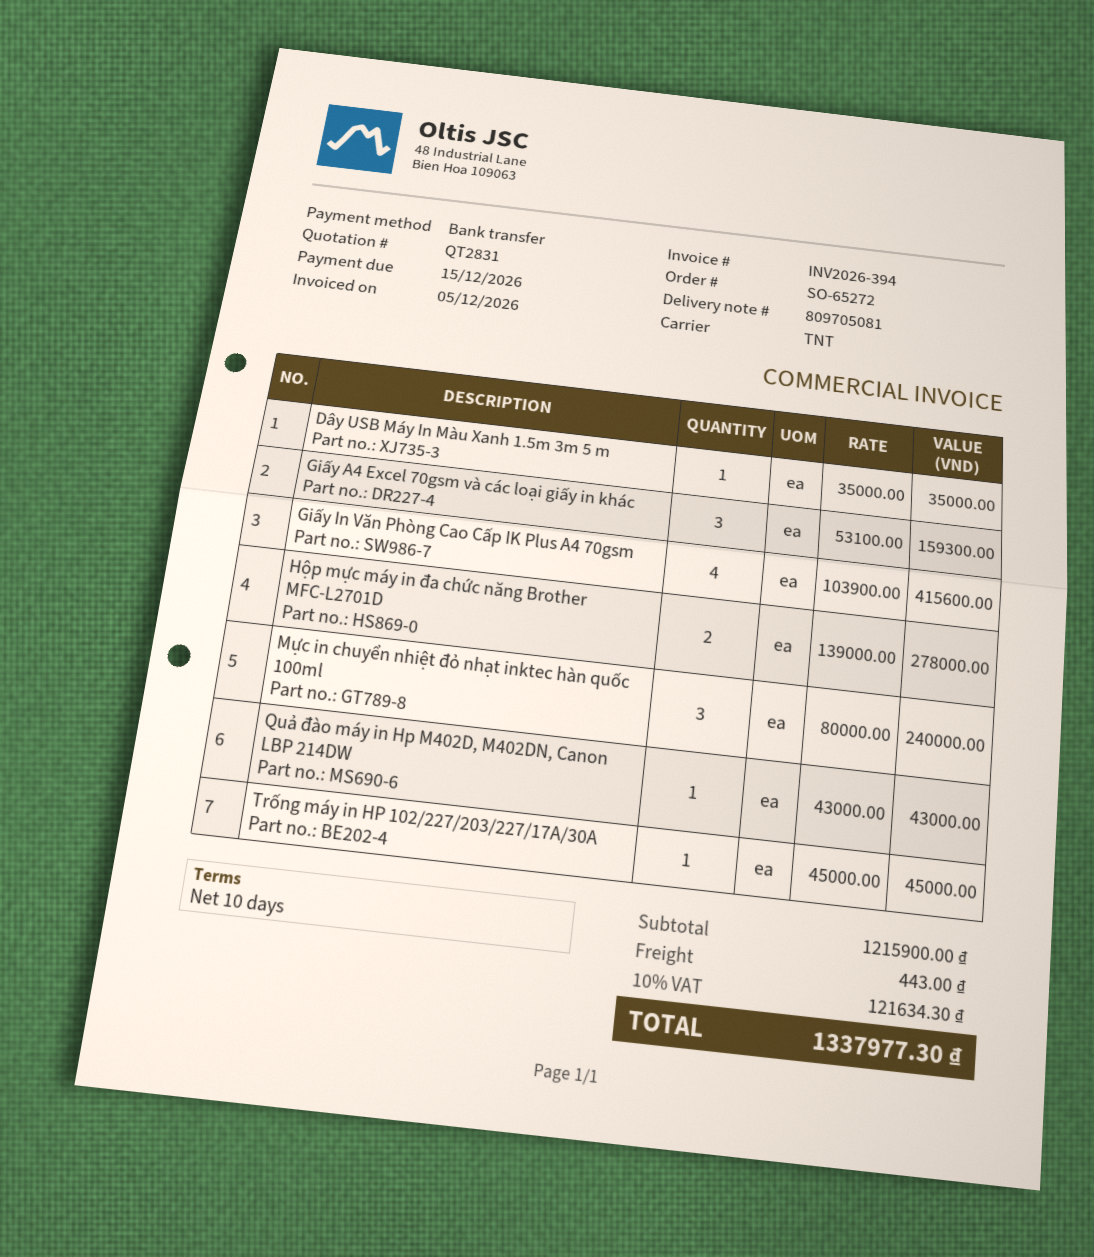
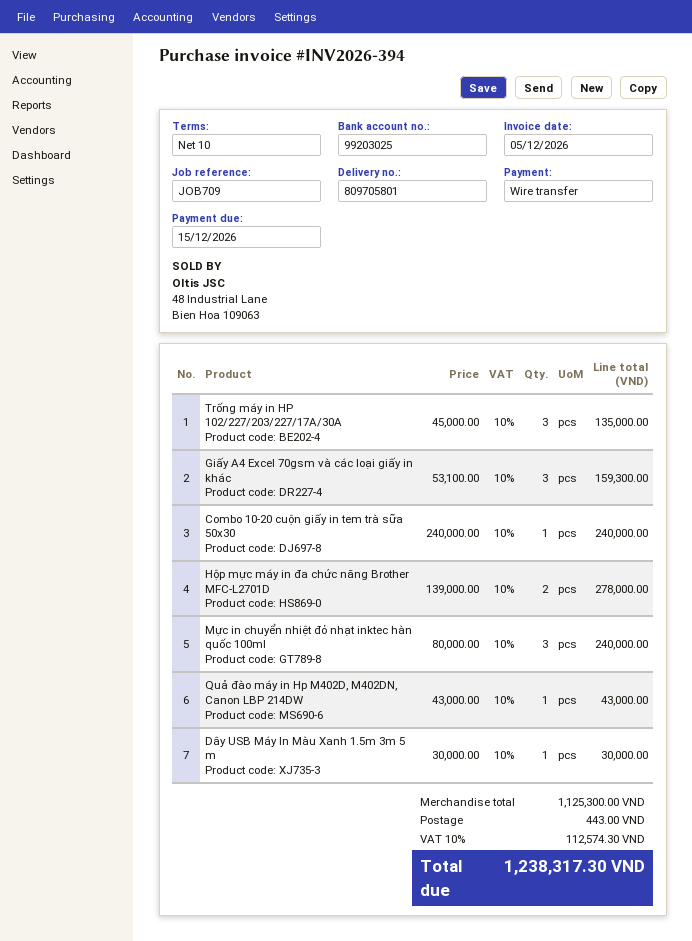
delivery note number: 809705081 -> 809705801
Dây USB Máy In Màu Xanh 1.5m 3m 5 m: 1 x 35000.00 = 35000.00 -> 1 x 30000.00 = 30000.00
Giấy In Văn Phòng Cao Cấp IK Plus A4 70gsm: 4 x 103900.00 = 415600.00 -> none
Trống máy in HP 102/227/203/227/17A/30A: 1 x 45000.00 = 45000.00 -> 3 x 45000.00 = 135000.00
Combo 10-20 cuộn giấy in tem trà sữa 50x30: none -> 1 x 240000.00 = 240000.00
subtotal: 1215900.00 -> 1125300.00
tax: 10% = 121634.30 -> 10% = 112574.30
total: 1337977.30 -> 1238317.30

